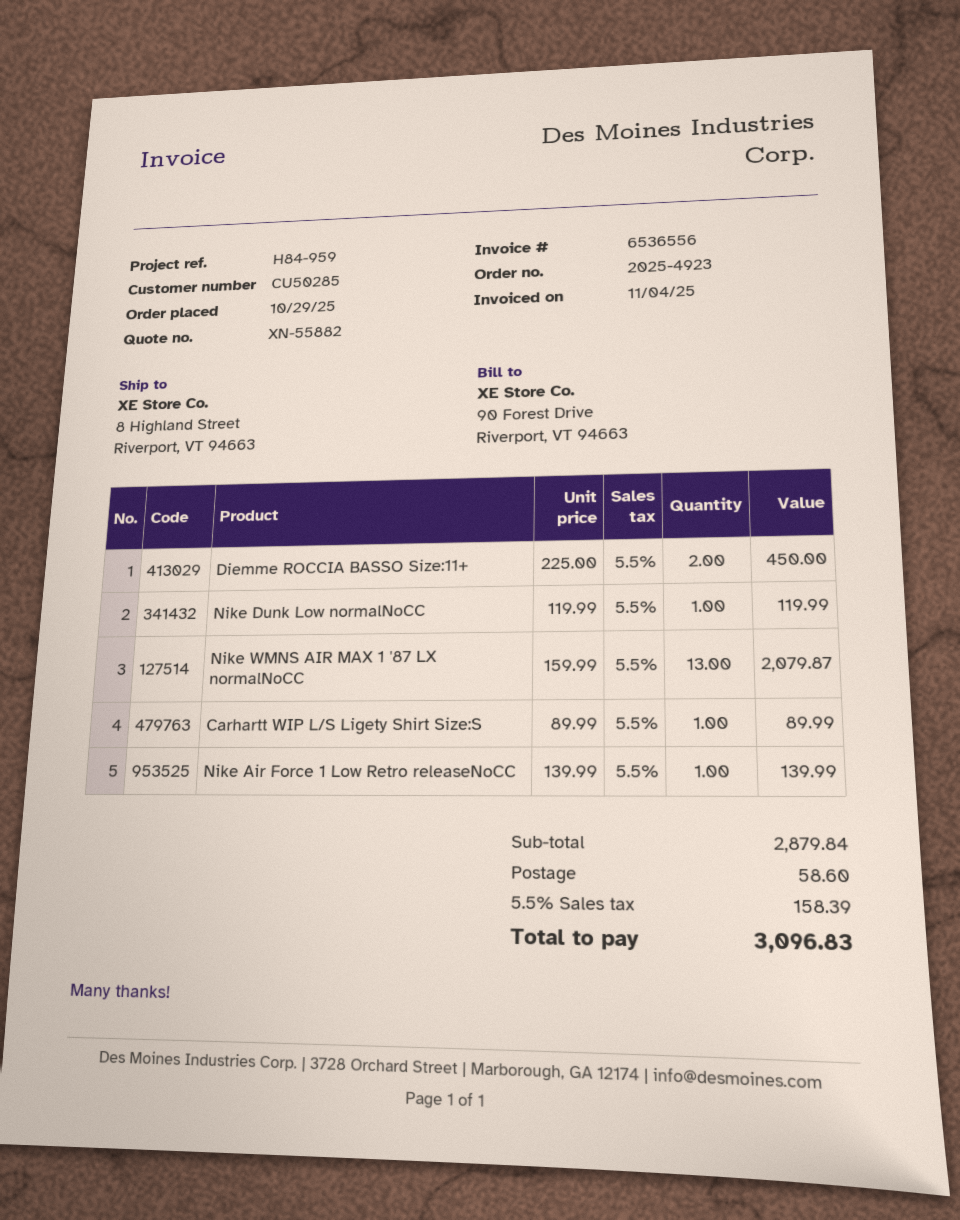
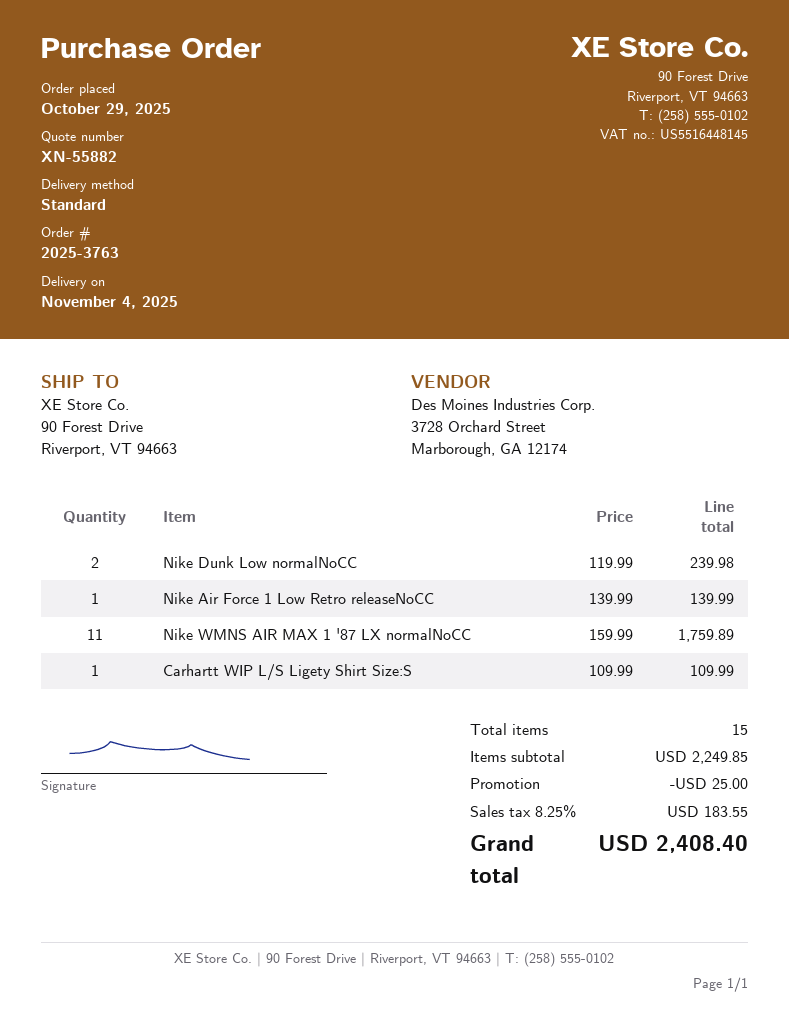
order number: 2025-4923 -> 2025-3763
ship to: 8 Highland Street, Riverport, VT 94663 -> 90 Forest Drive, Riverport, VT 94663
Diemme ROCCIA BASSO Size:11+: 2 x 225.00 = 450.00 -> none
Nike Dunk Low normalNoCC: 1 x 119.99 = 119.99 -> 2 x 119.99 = 239.98
Nike WMNS AIR MAX 1 '87 LX normalNoCC: 13 x 159.99 = 2079.87 -> 11 x 159.99 = 1759.89
Carhartt WIP L/S Ligety Shirt Size:S: 1 x 89.99 = 89.99 -> 1 x 109.99 = 109.99
subtotal: 2879.84 -> 2249.85
discount: none -> 25.00
shipping: 58.60 -> none
tax: 5.5% = 158.39 -> 8.25% = 183.55
total: 3096.83 -> 2408.40

